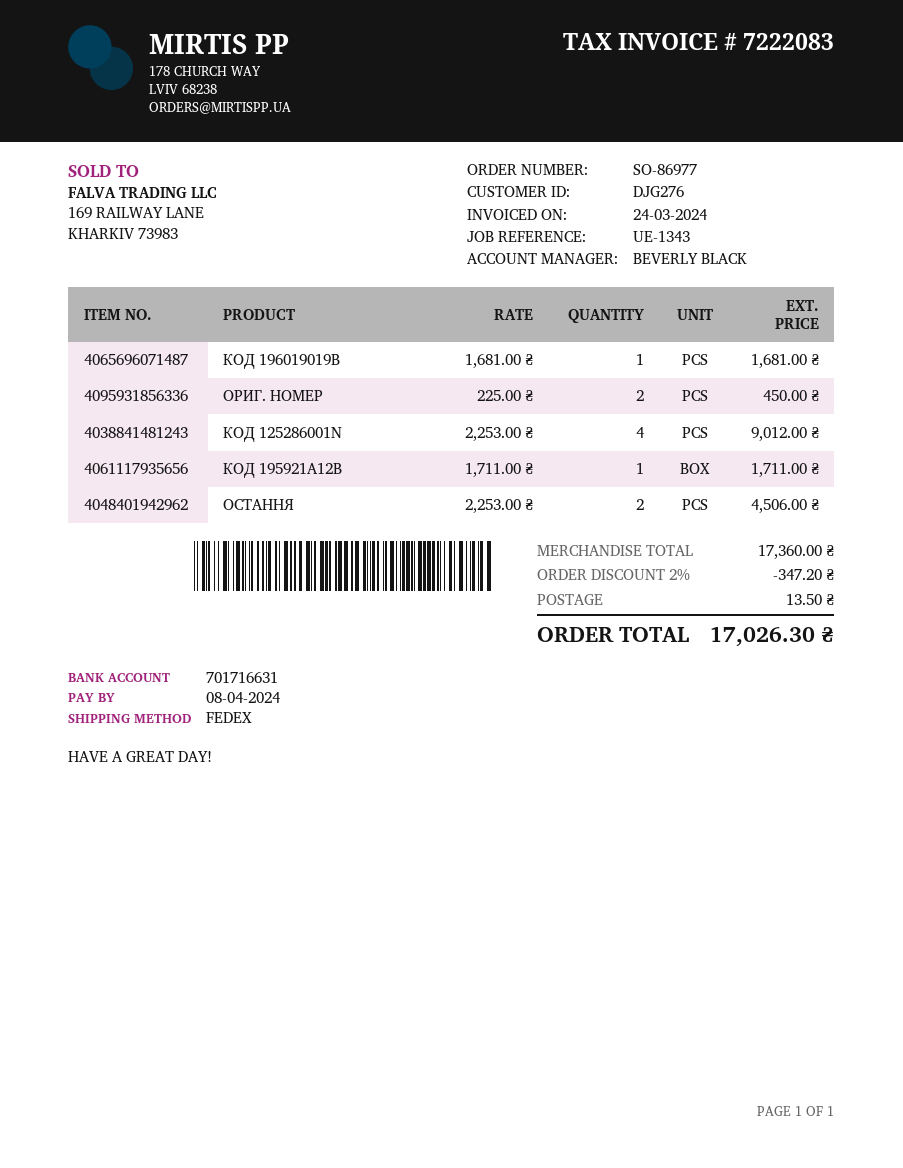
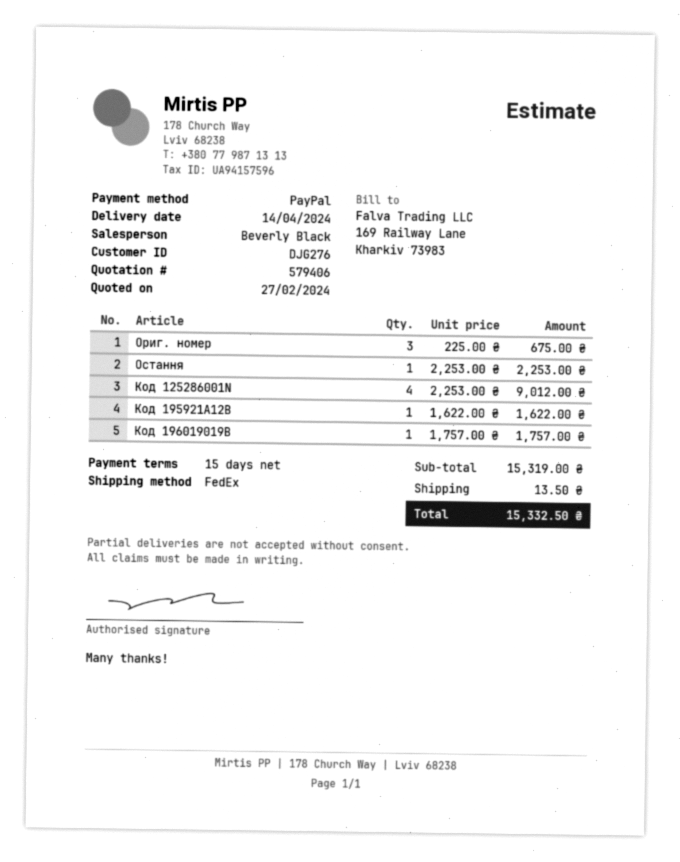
КОД 196019019B: 1 x 1681.00 = 1681.00 -> 1 x 1757.00 = 1757.00
ОРИГ. НОМЕР: 2 x 225.00 = 450.00 -> 3 x 225.00 = 675.00
КОД 195921A12B: 1 x 1711.00 = 1711.00 -> 1 x 1622.00 = 1622.00
ОСТАННЯ: 2 x 2253.00 = 4506.00 -> 1 x 2253.00 = 2253.00
subtotal: 17360.00 -> 15319.00
discount: 2% = 347.20 -> none
total: 17026.30 -> 15332.50

